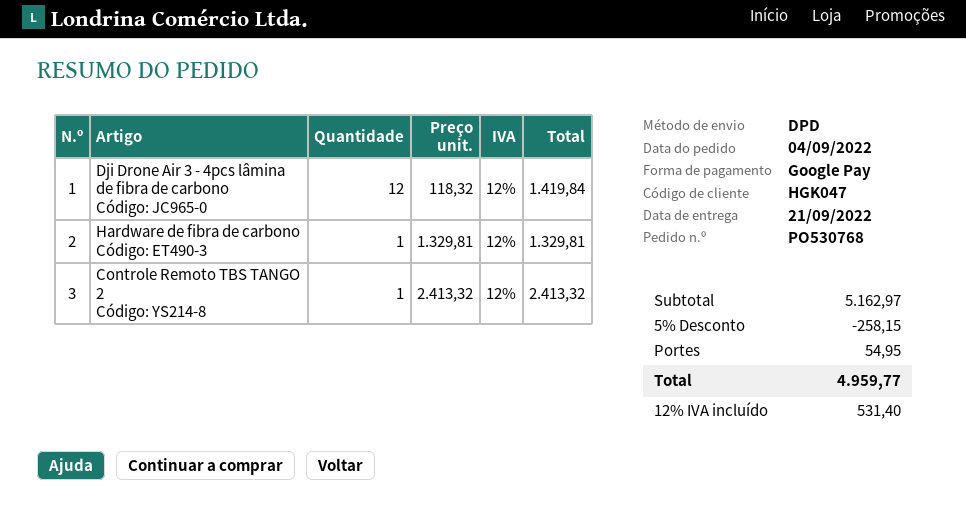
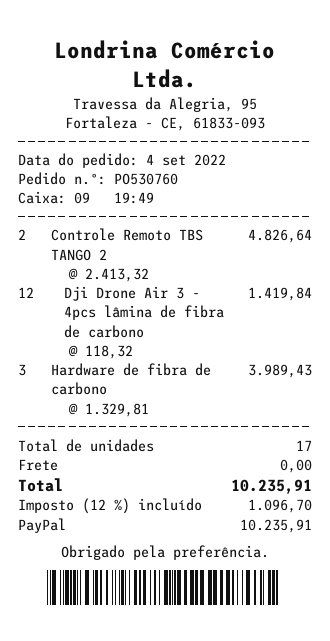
order number: PO530768 -> PO530760
payment method: Google Pay -> PayPal
Hardware de fibra de carbono: 1 x 1329.81 = 1329.81 -> 3 x 1329.81 = 3989.43
Controle Remoto TBS TANGO 2: 1 x 2413.32 = 2413.32 -> 2 x 2413.32 = 4826.64
discount: 5% = 258.15 -> none
shipping: 54.95 -> 0.00
tax: 12% = 531.40 -> 12% = 1096.70
total: 4959.77 -> 10235.91

